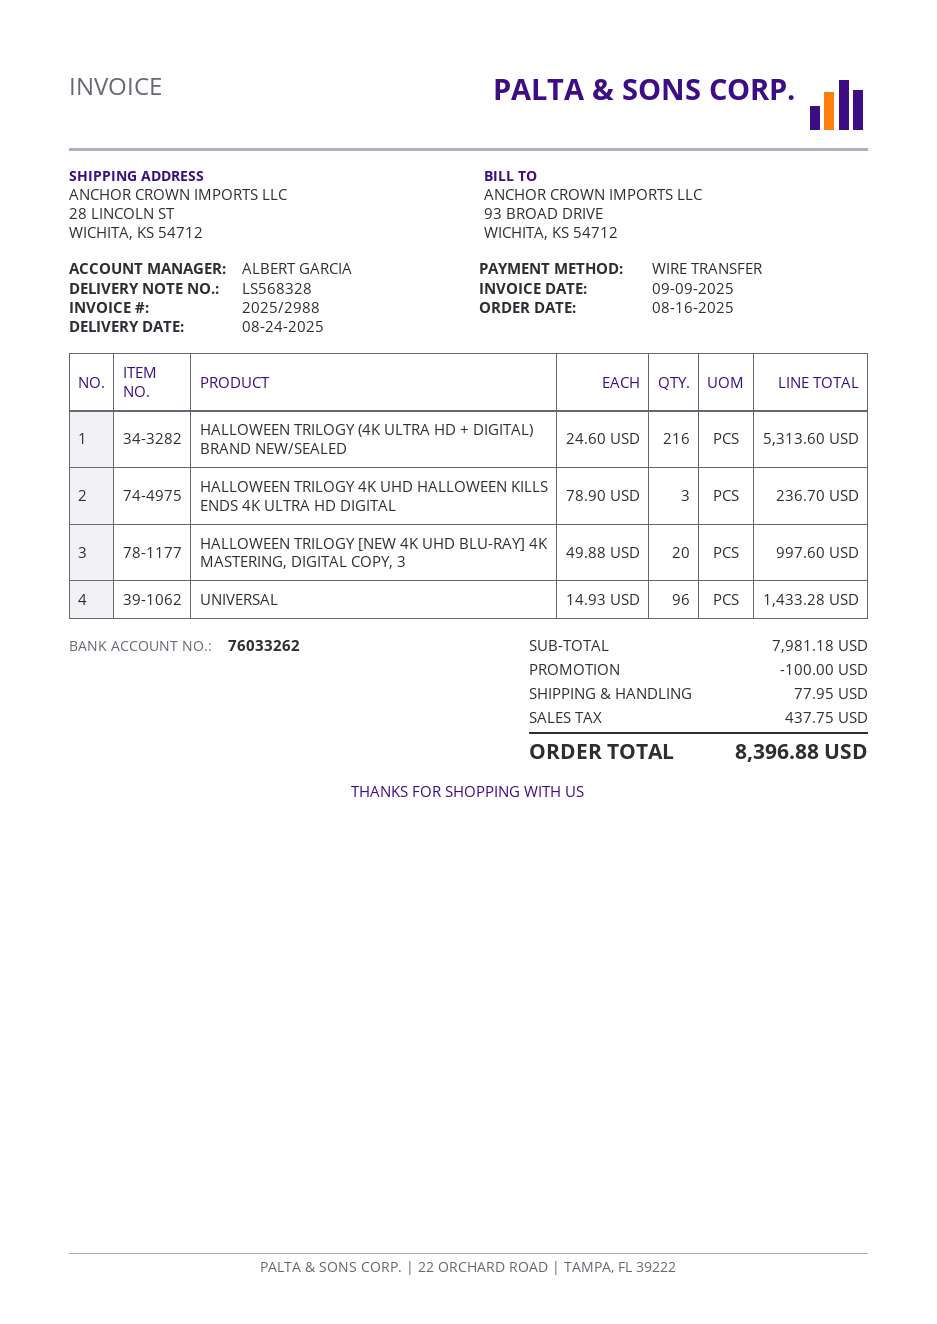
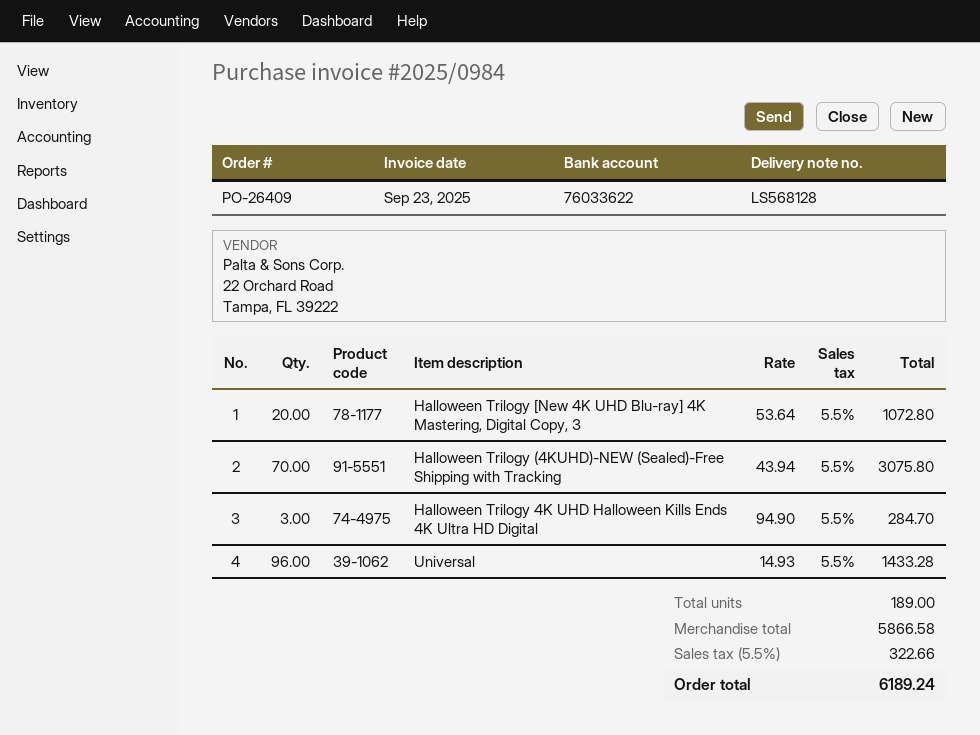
delivery note number: LS568328 -> LS568128
invoice number: 2025/2988 -> 2025/0984
invoice date: 2025-09-09 -> 2025-09-23
bank account: 76033262 -> 76033622
HALLOWEEN TRILOGY (4K ULTRA HD + DIGITAL) BRAND NEW/SEALED: 216 x 24.60 = 5313.60 -> none
HALLOWEEN TRILOGY 4K UHD HALLOWEEN KILLS ENDS 4K ULTRA HD DIGITAL: 3 x 78.90 = 236.70 -> 3 x 94.90 = 284.70
HALLOWEEN TRILOGY [NEW 4K UHD BLU-RAY] 4K MASTERING, DIGITAL COPY, 3: 20 x 49.88 = 997.60 -> 20 x 53.64 = 1072.80
Halloween Trilogy (4KUHD)-NEW (Sealed)-Free Shipping with Tracking: none -> 70 x 43.94 = 3075.80
subtotal: 7981.18 -> 5866.58
discount: 100.00 -> none
shipping: 77.95 -> none
tax: 437.75 -> 322.66
total: 8396.88 -> 6189.24

